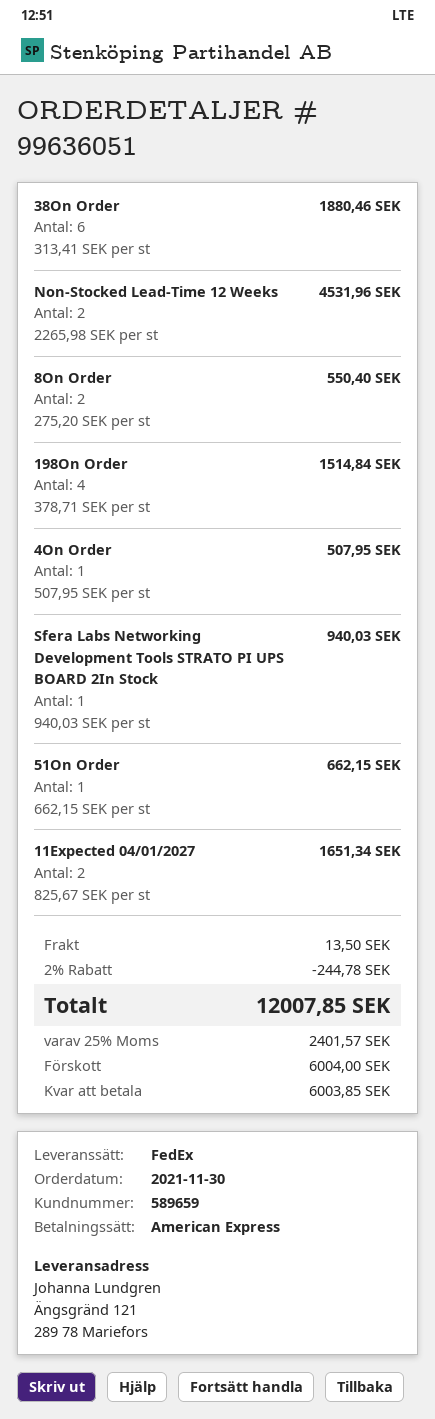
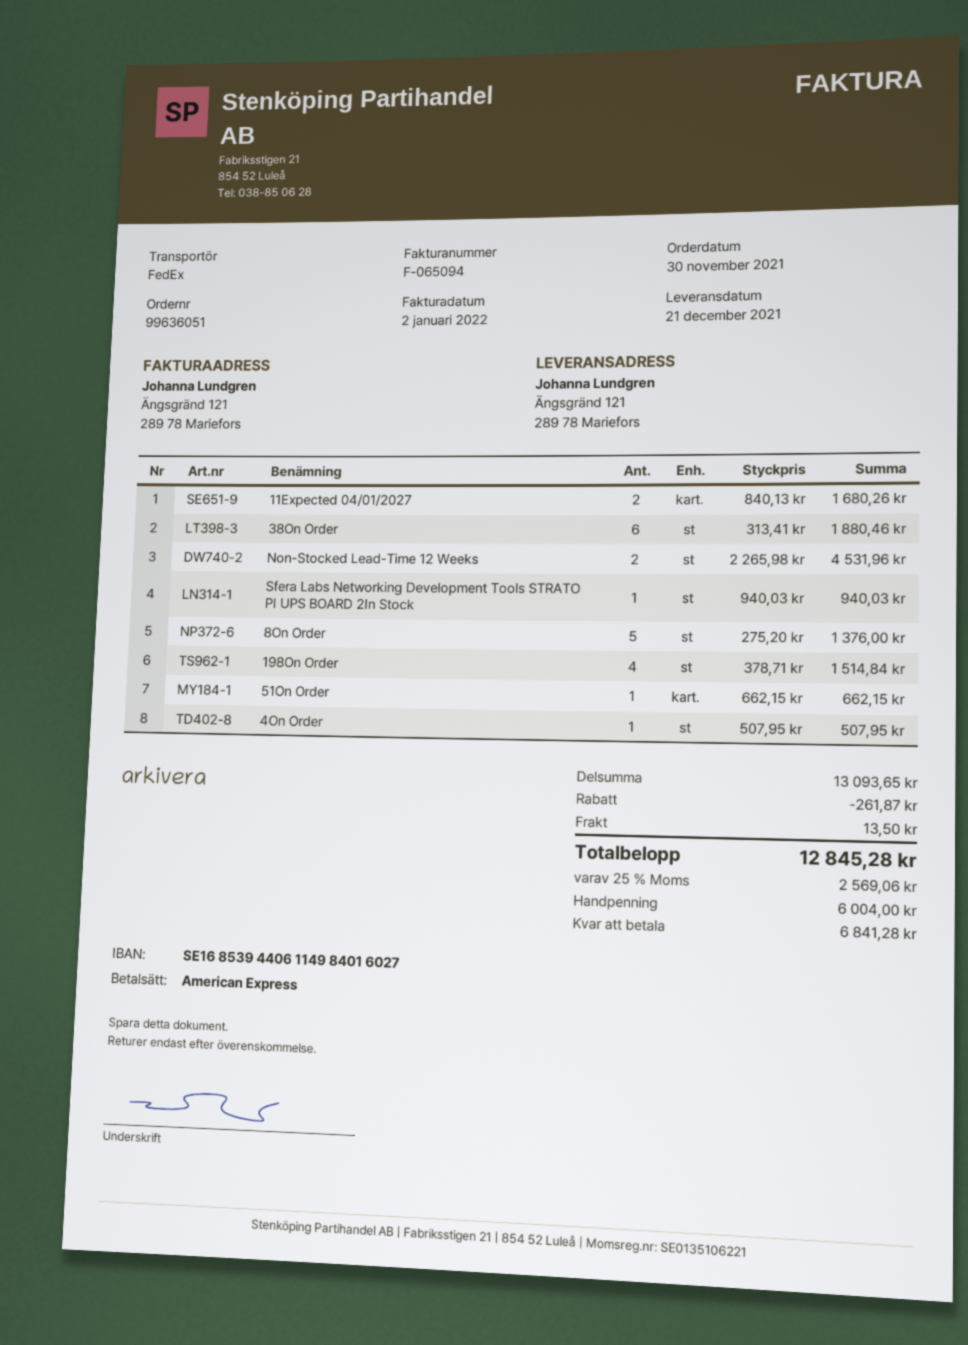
8On Order: 2 x 275.20 = 550.40 -> 5 x 275.20 = 1376.00
11Expected 04/01/2027: 2 x 825.67 = 1651.34 -> 2 x 840.13 = 1680.26
discount: 244.78 -> 261.87
tax: 25% = 2401.57 -> 25% = 2569.06
total: 12007.85 -> 12845.28
balance: 6003.85 -> 6841.28

